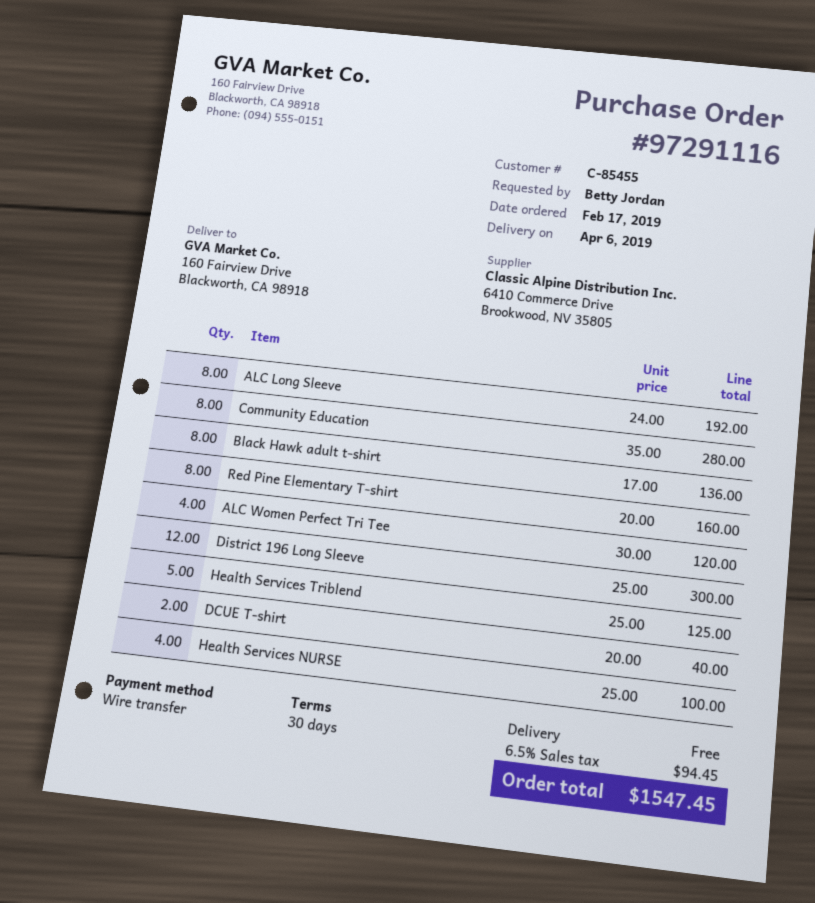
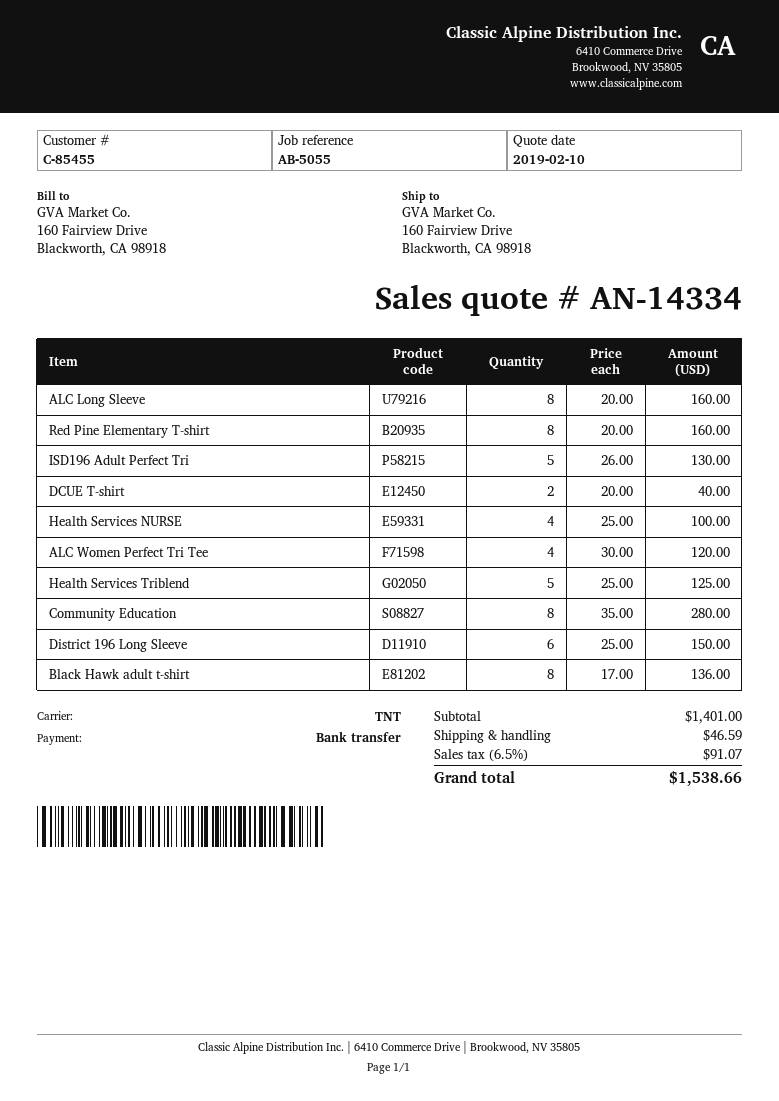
ALC Long Sleeve: 8 x 24.00 = 192.00 -> 8 x 20.00 = 160.00
District 196 Long Sleeve: 12 x 25.00 = 300.00 -> 6 x 25.00 = 150.00
ISD196 Adult Perfect Tri: none -> 5 x 26.00 = 130.00
shipping: 0.00 -> 46.59
tax: 6.5% = 94.45 -> 6.5% = 91.07
total: 1547.45 -> 1538.66

